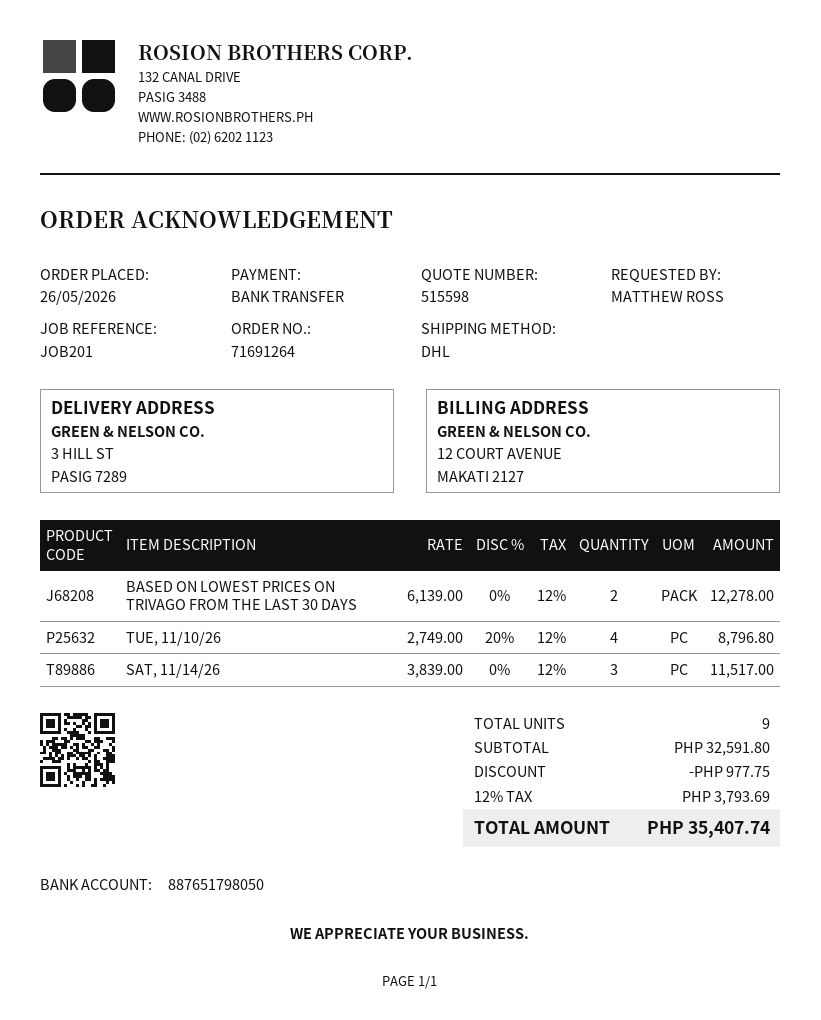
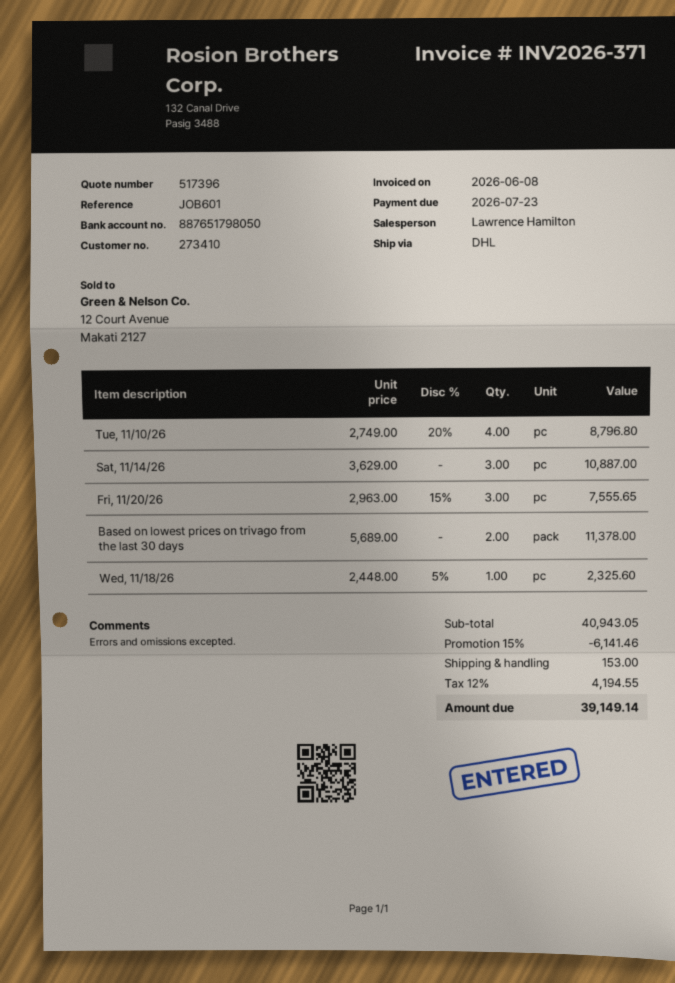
quote number: 515598 -> 517396
reference: JOB201 -> JOB601
BASED ON LOWEST PRICES ON TRIVAGO FROM THE LAST 30 DAYS: 2 x 6139.00 = 12278.00 -> 2 x 5689.00 = 11378.00
SAT, 11/14/26: 3 x 3839.00 = 11517.00 -> 3 x 3629.00 = 10887.00
Fri, 11/20/26: none -> 3 x 2963.00 - 15% = 7555.65
Wed, 11/18/26: none -> 1 x 2448.00 - 5% = 2325.60
subtotal: 32591.80 -> 40943.05
discount: 977.75 -> 6141.46
shipping: none -> 153.00
tax: 12% = 3793.69 -> 12% = 4194.55
total: 35407.74 -> 39149.14

